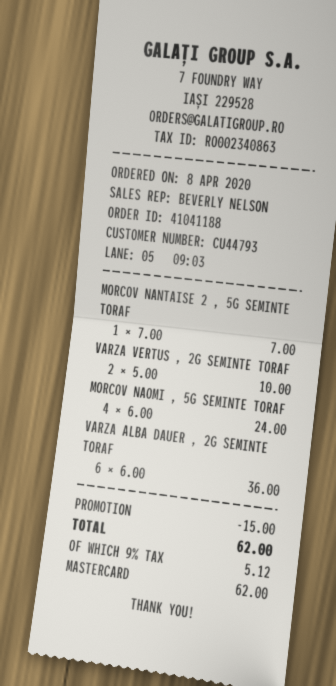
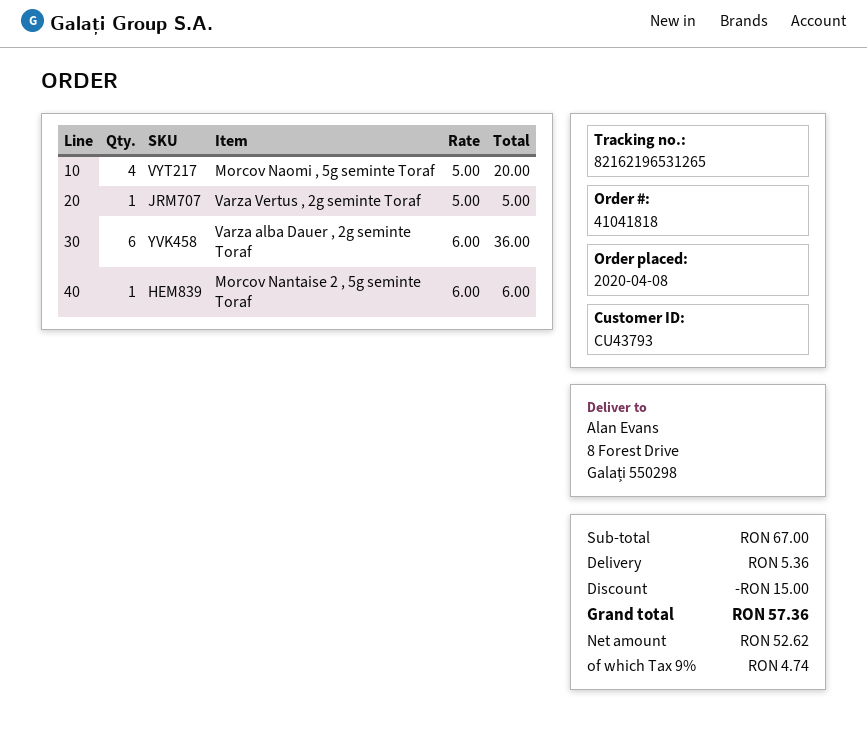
order number: 41041188 -> 41041818
customer number: CU44793 -> CU43793
MORCOV NANTAISE 2 , 5G SEMINTE TORAF: 1 x 7.00 = 7.00 -> 1 x 6.00 = 6.00
VARZA VERTUS , 2G SEMINTE TORAF: 2 x 5.00 = 10.00 -> 1 x 5.00 = 5.00
MORCOV NAOMI , 5G SEMINTE TORAF: 4 x 6.00 = 24.00 -> 4 x 5.00 = 20.00
shipping: none -> 5.36
tax: 9% = 5.12 -> 9% = 4.74
total: 62.00 -> 57.36

